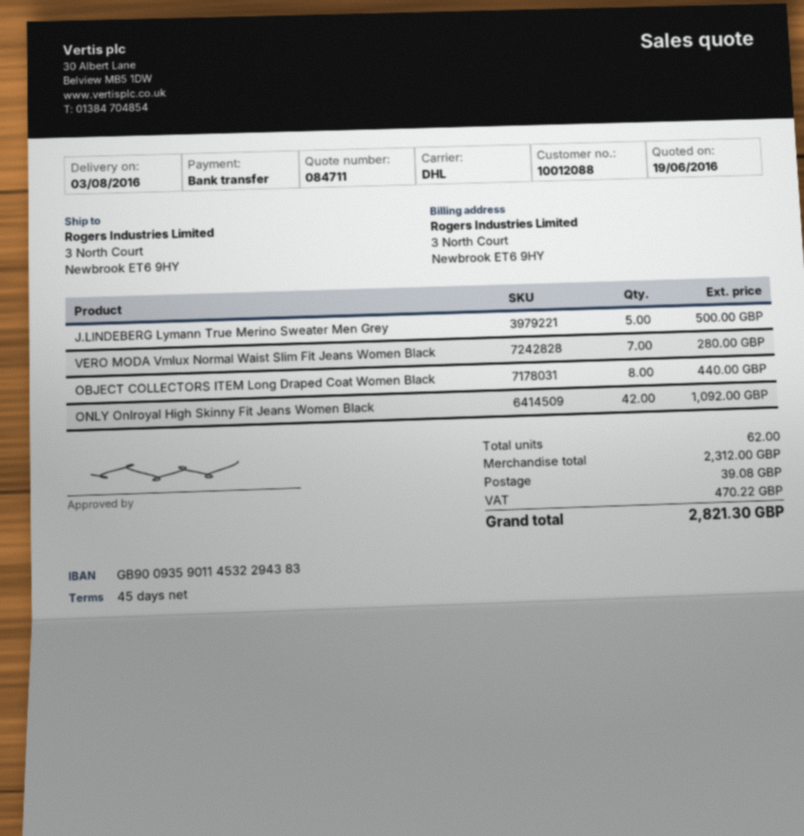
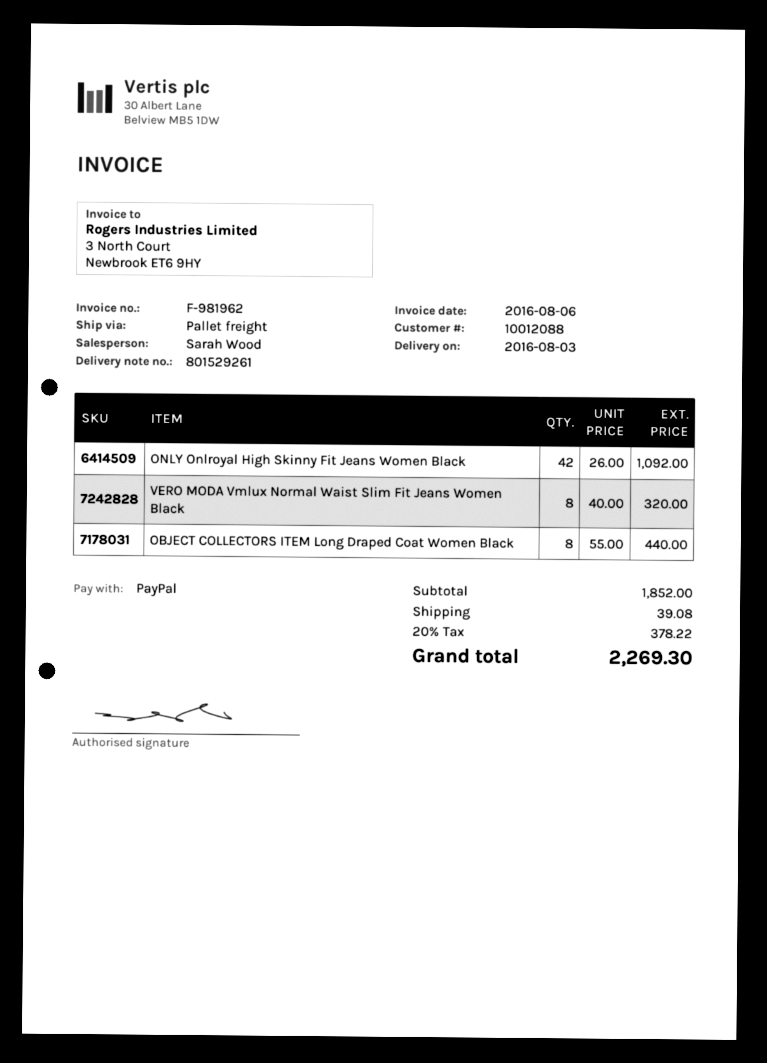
payment method: bank transfer -> PayPal
shipping method: DHL -> pallet freight
J.LINDEBERG Lymann True Merino Sweater Men Grey: 5 for 500.00 -> none
VERO MODA Vmlux Normal Waist Slim Fit Jeans Women Black: 7 for 280.00 -> 8 for 320.00
subtotal: 2312.00 -> 1852.00
tax: 470.22 -> 378.22
total: 2821.30 -> 2269.30

